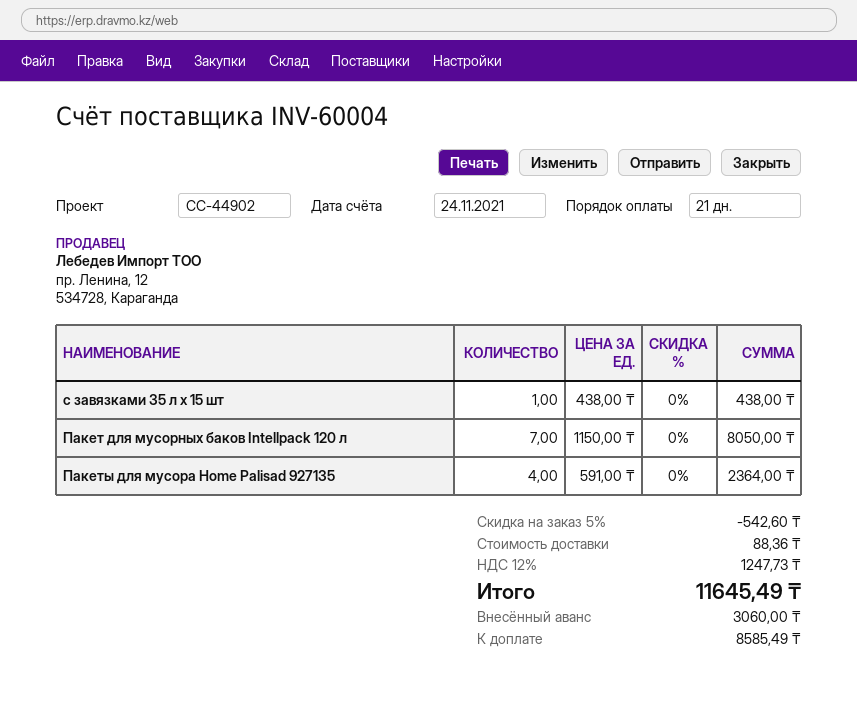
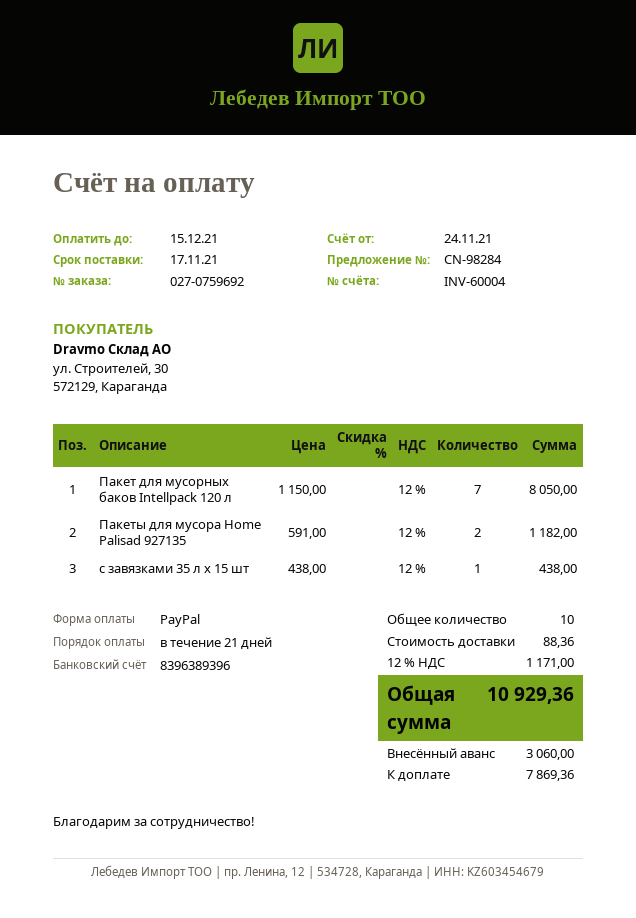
Пакеты для мусора Home Palisad 927135: 4 x 591.00 = 2364.00 -> 2 x 591.00 = 1182.00
discount: 5% = 542.60 -> none
tax: 12% = 1247.73 -> 12% = 1171.00
total: 11645.49 -> 10929.36
balance: 8585.49 -> 7869.36

